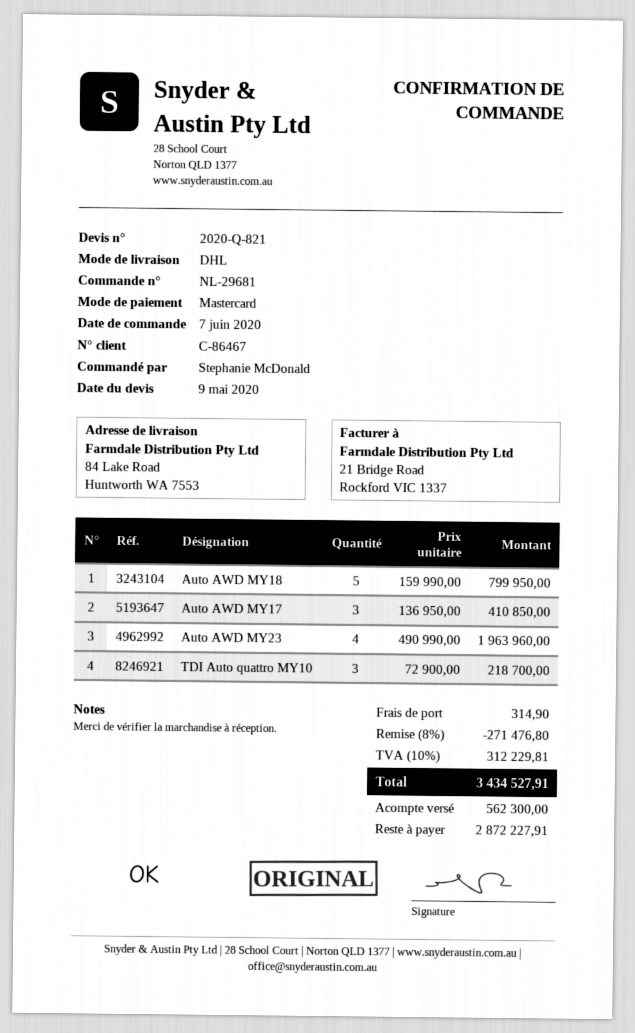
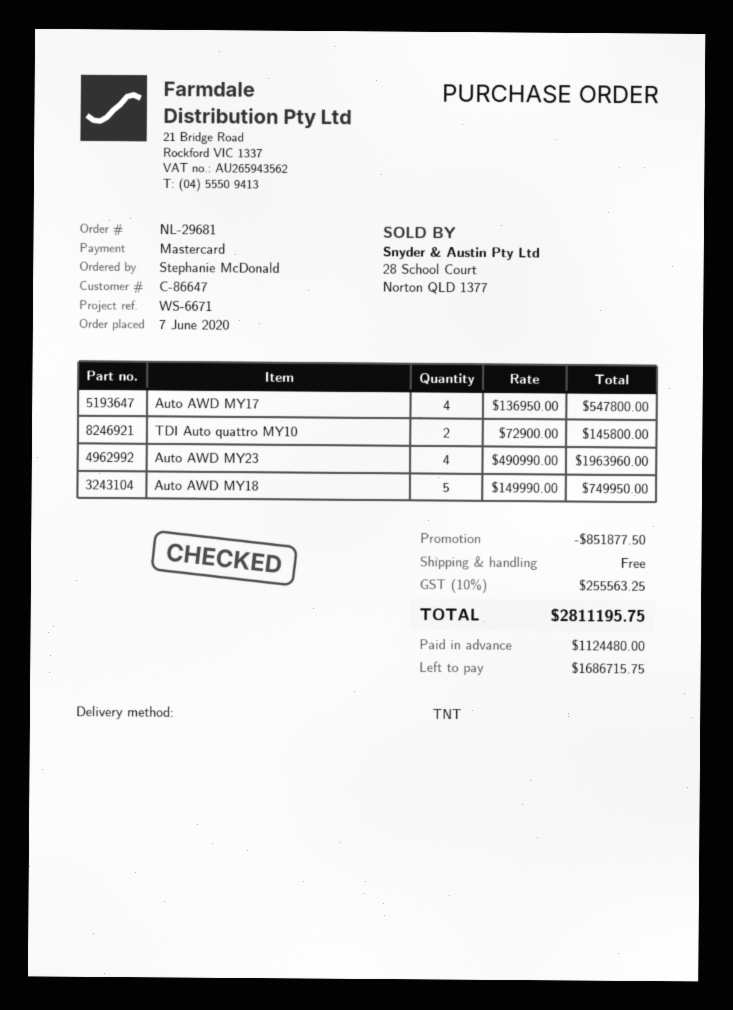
customer number: C-86467 -> C-86647
shipping method: DHL -> TNT
Auto AWD MY18: 5 x 159990.00 = 799950.00 -> 5 x 149990.00 = 749950.00
Auto AWD MY17: 3 x 136950.00 = 410850.00 -> 4 x 136950.00 = 547800.00
TDI Auto quattro MY10: 3 x 72900.00 = 218700.00 -> 2 x 72900.00 = 145800.00
discount: 271476.80 -> 851877.50
shipping: 314.90 -> 0.00
tax: 10% = 312229.81 -> 10% = 255563.25
total: 3434527.91 -> 2811195.75
deposit: 562300.00 -> 1124480.00
balance: 2872227.91 -> 1686715.75

